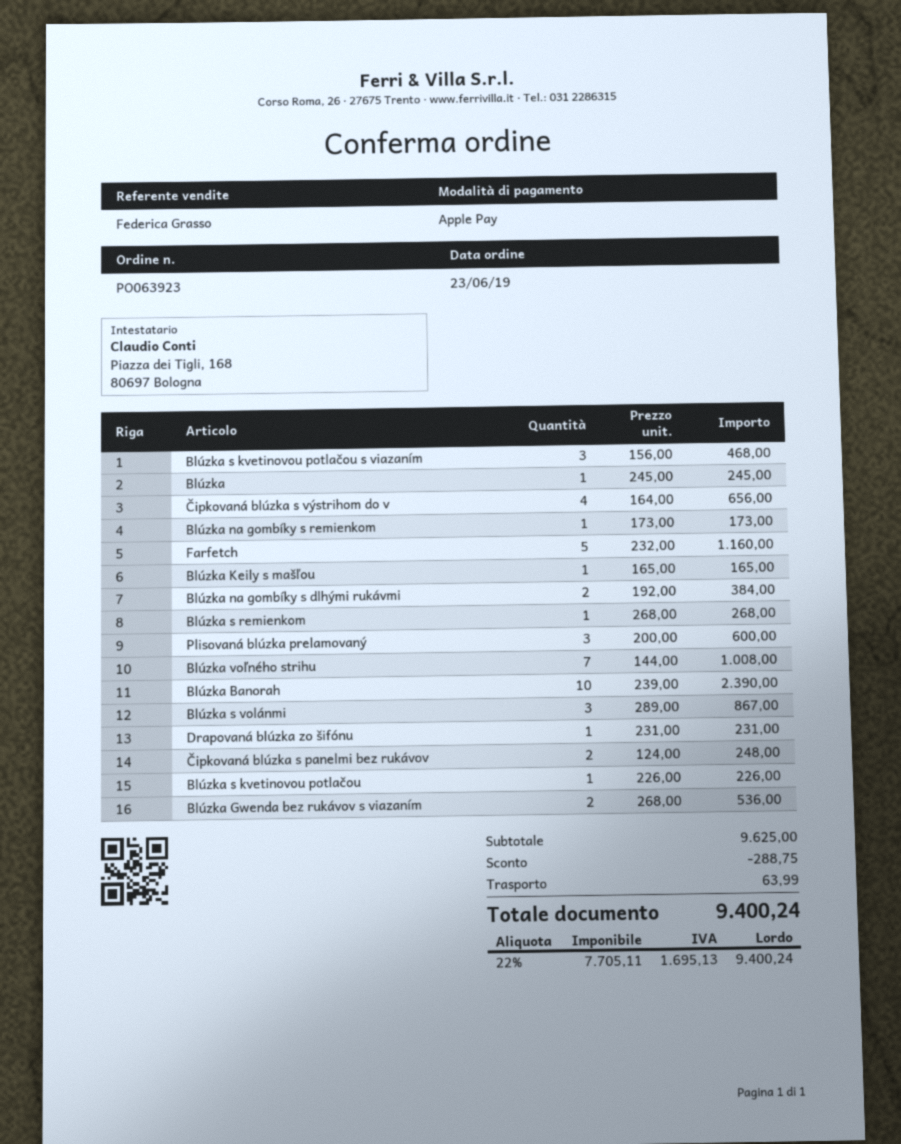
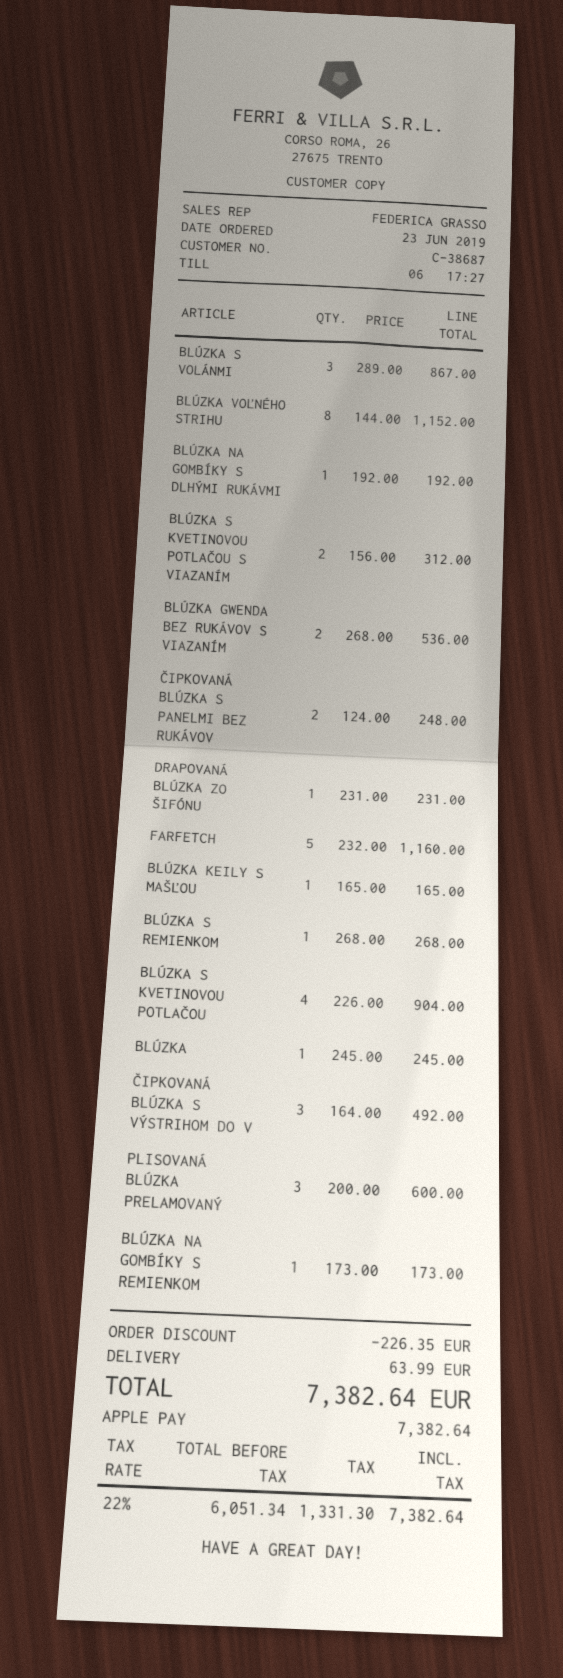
Blúzka s kvetinovou potlačou s viazaním: 3 x 156.00 = 468.00 -> 2 x 156.00 = 312.00
Čipkovaná blúzka s výstrihom do v: 4 x 164.00 = 656.00 -> 3 x 164.00 = 492.00
Blúzka na gombíky s dlhými rukávmi: 2 x 192.00 = 384.00 -> 1 x 192.00 = 192.00
Blúzka voľného strihu: 7 x 144.00 = 1008.00 -> 8 x 144.00 = 1152.00
Blúzka Banorah: 10 x 239.00 = 2390.00 -> none
Blúzka s kvetinovou potlačou: 1 x 226.00 = 226.00 -> 4 x 226.00 = 904.00
discount: 288.75 -> 226.35
net: 7705.11 -> 6051.34
tax: 22% = 1695.13 -> 22% = 1331.30
total: 9400.24 -> 7382.64

